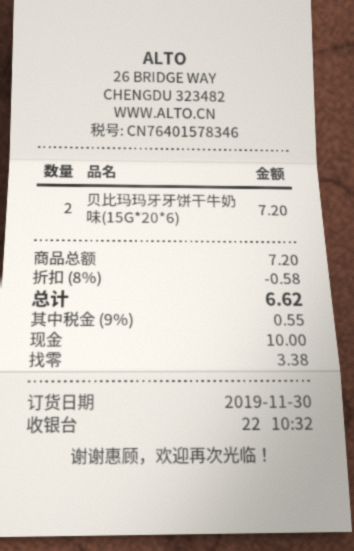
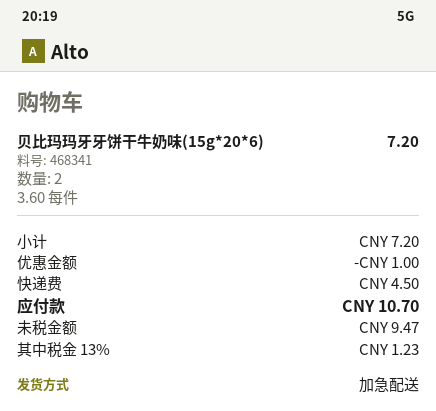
discount: 0.58 -> 1.00
shipping: none -> 4.50
tax: 9% = 0.55 -> 13% = 1.23
total: 6.62 -> 10.70

